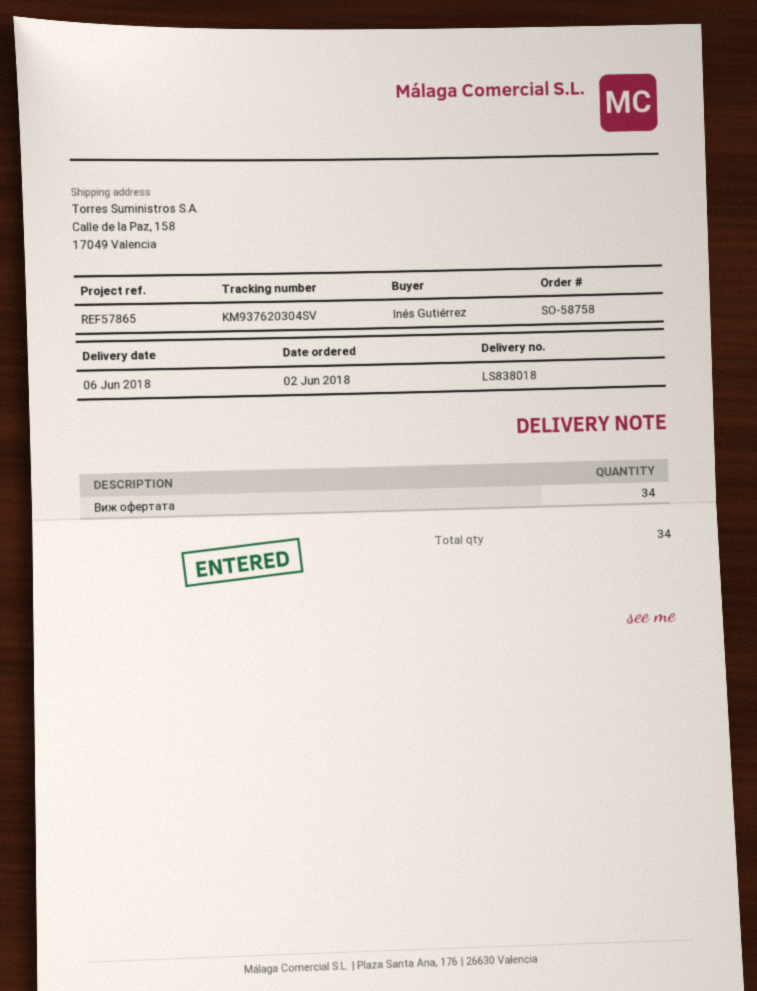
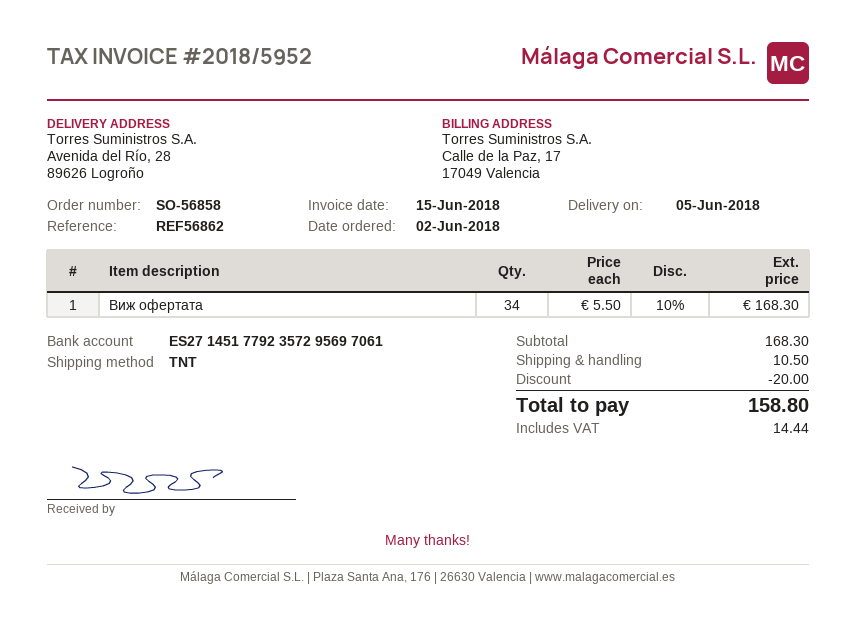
order number: SO-58758 -> SO-56858
delivery date: 2018-06-06 -> 2018-06-05
reference: REF57865 -> REF56862
ship to: Calle de la Paz, 158, 17049 Valencia -> Avenida del Río, 28, 89626 Logroño

